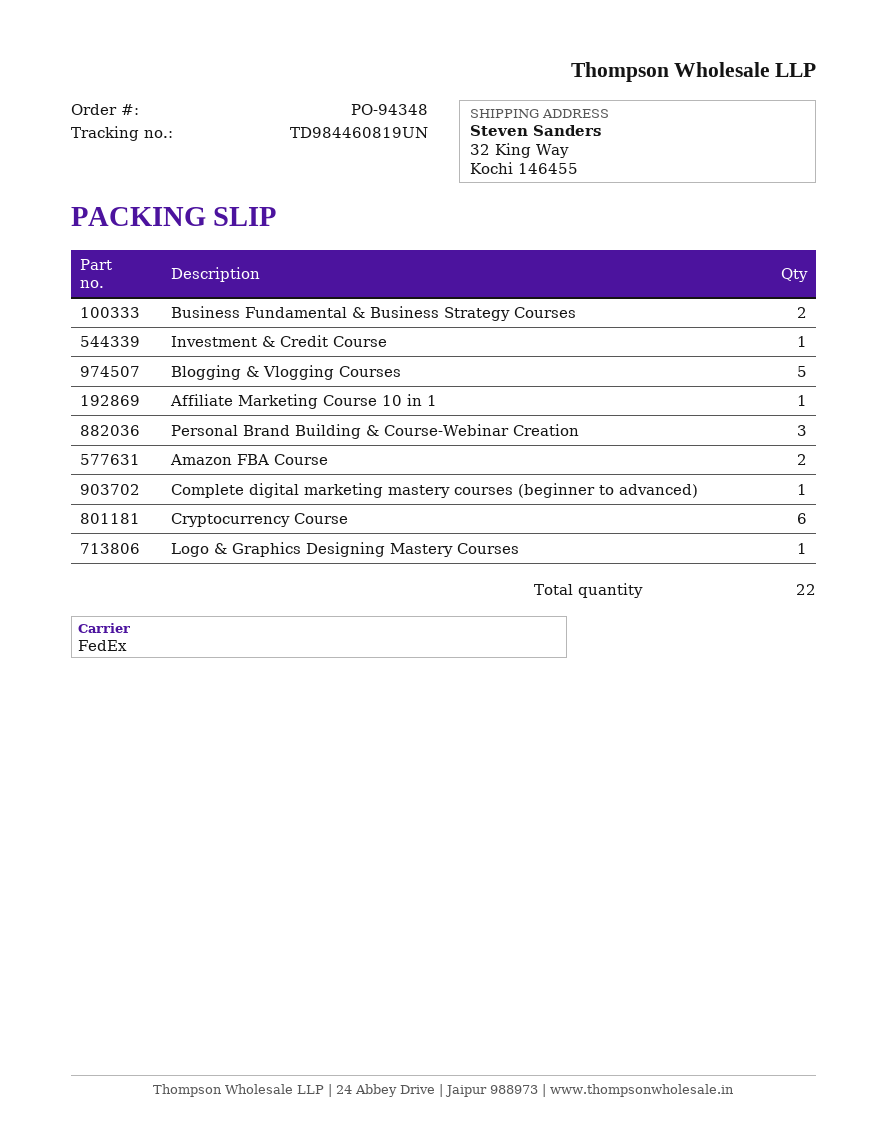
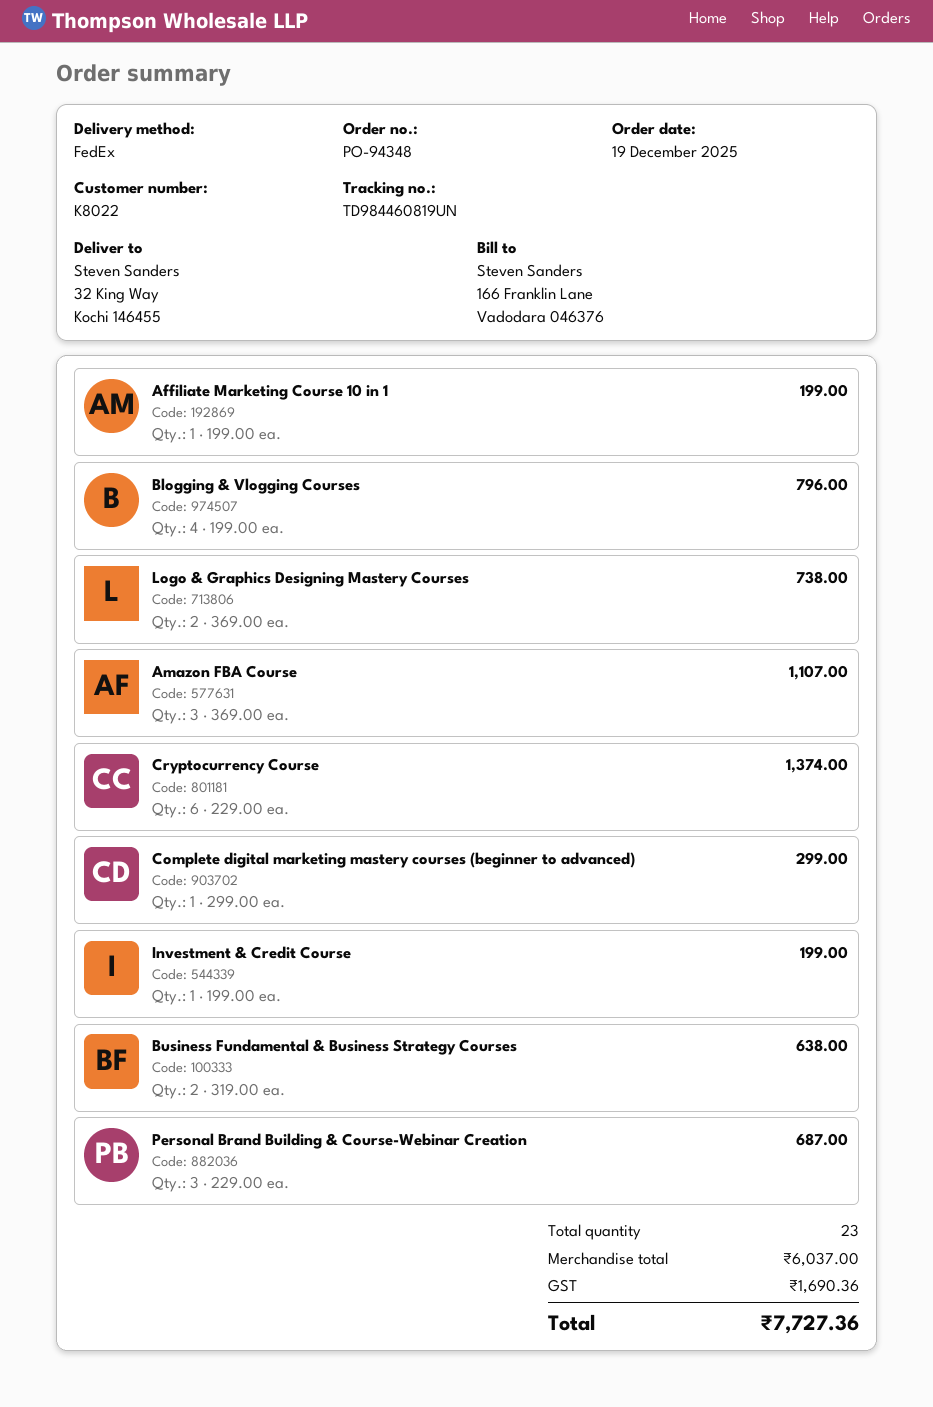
Blogging & Vlogging Courses: 5 -> 4
Amazon FBA Course: 2 -> 3
Logo & Graphics Designing Mastery Courses: 1 -> 2
total quantity: 22 -> 23

